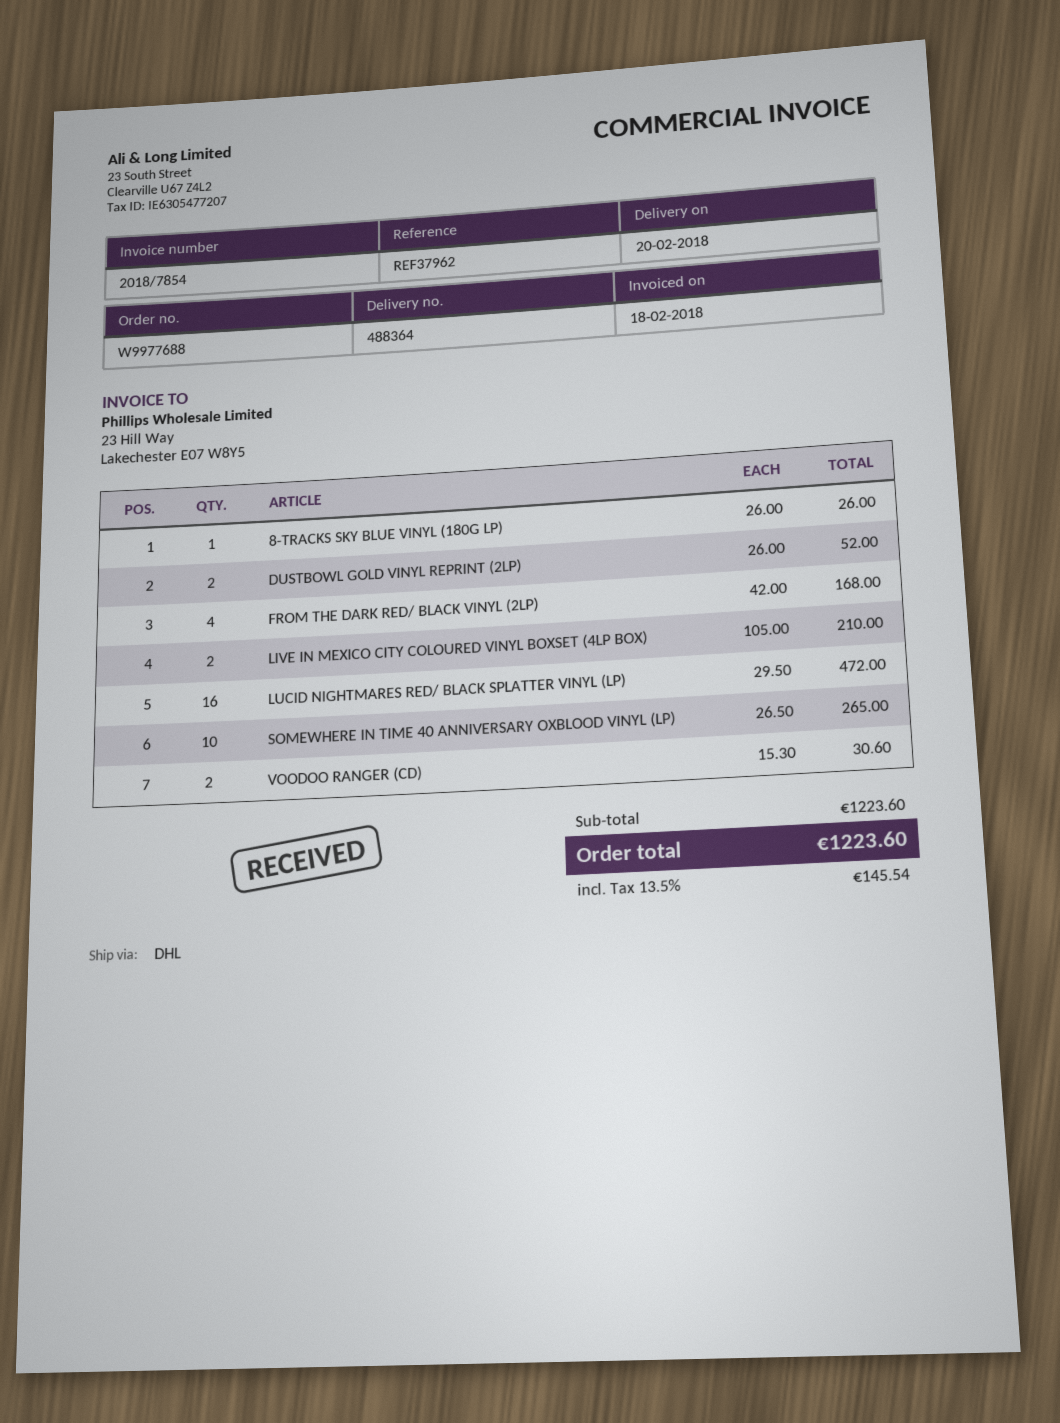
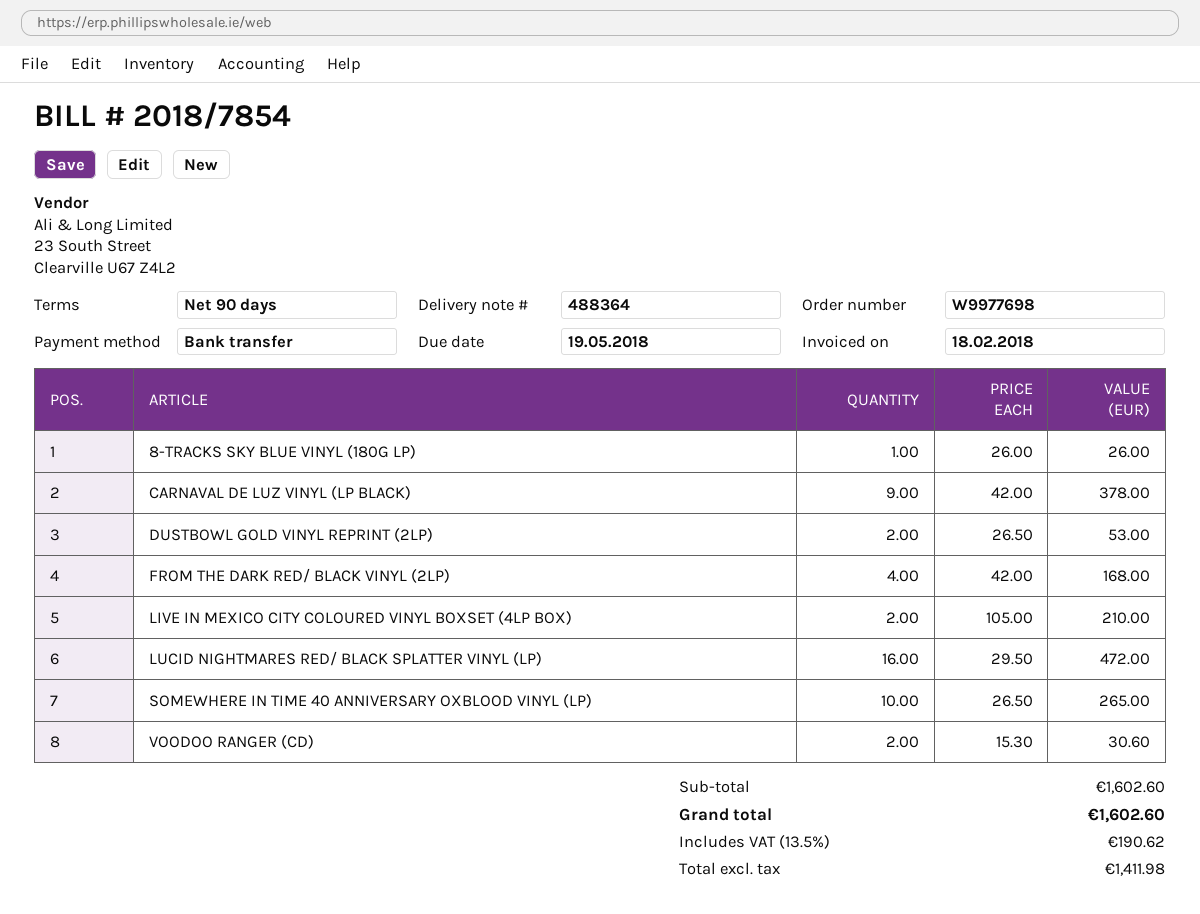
order number: W9977688 -> W9977698
DUSTBOWL GOLD VINYL REPRINT (2LP): 2 x 26.00 = 52.00 -> 2 x 26.50 = 53.00
CARNAVAL DE LUZ VINYL (LP BLACK): none -> 9 x 42.00 = 378.00
subtotal: 1223.60 -> 1602.60
tax: 13.5% = 145.54 -> 13.5% = 190.62
total: 1223.60 -> 1602.60

